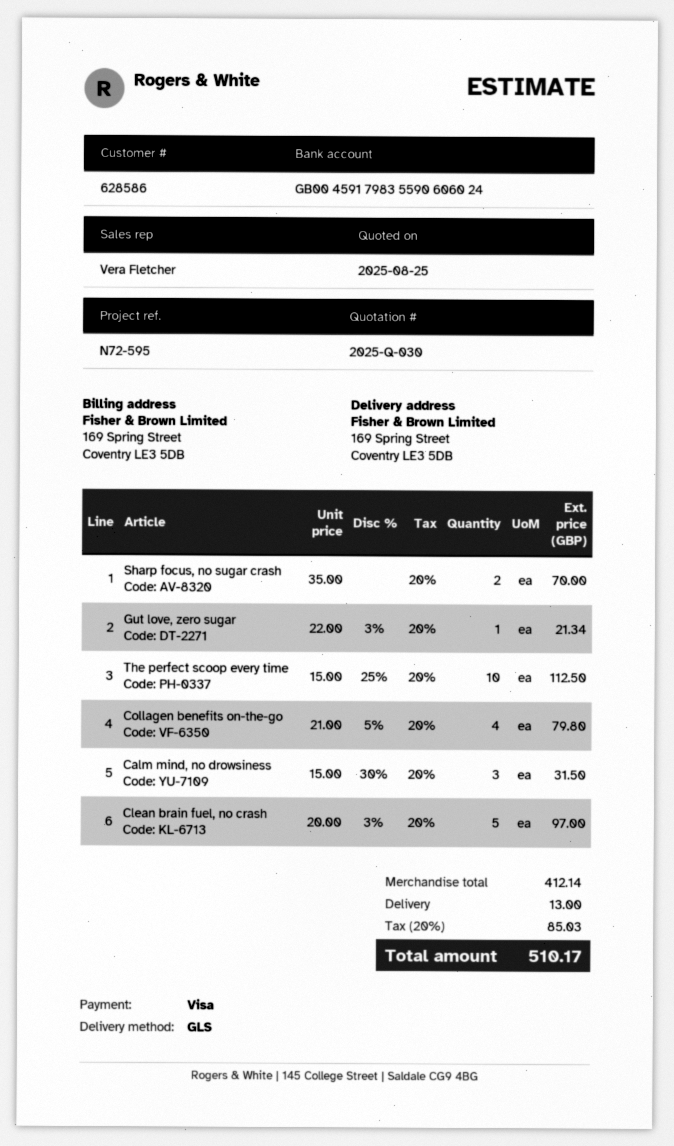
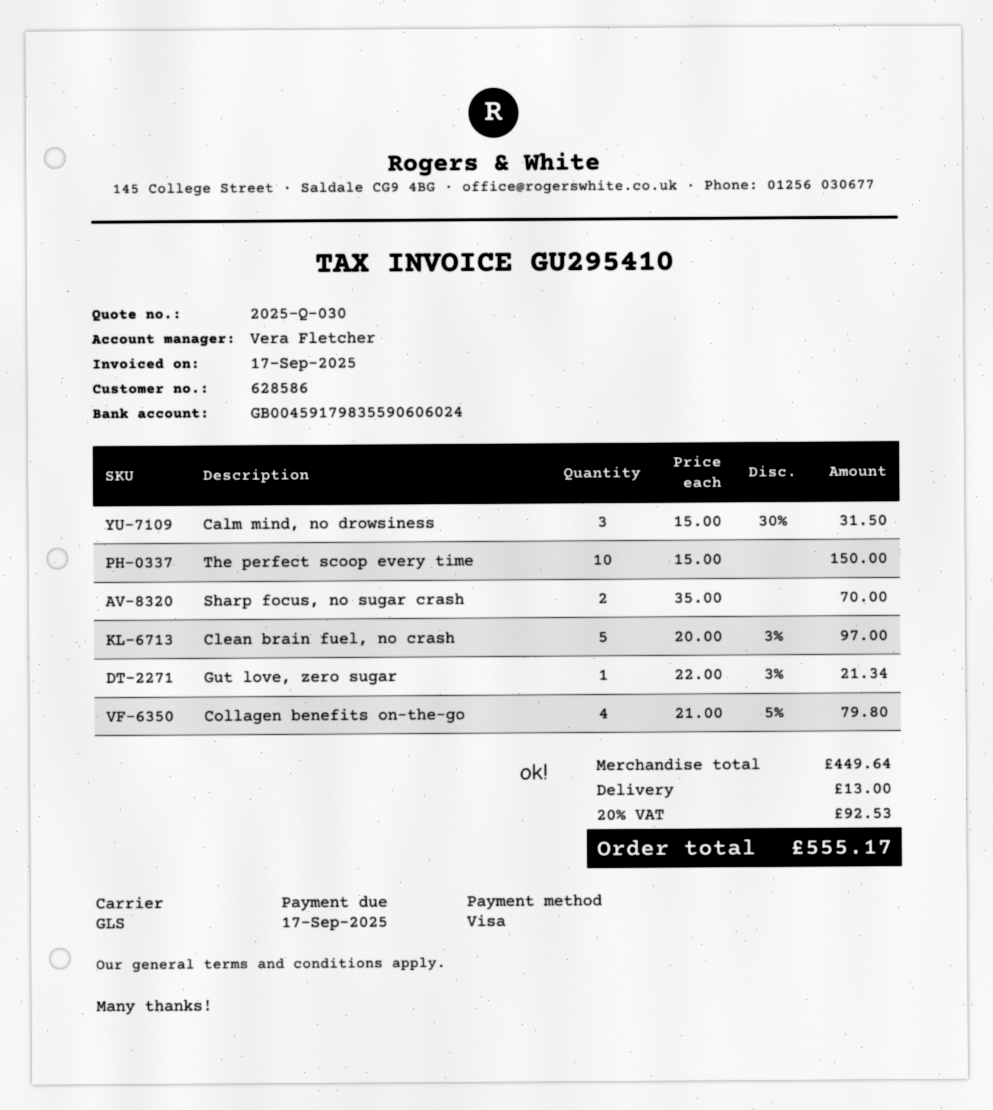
The perfect scoop every time: 10 x 15.00 - 25% = 112.50 -> 10 x 15.00 = 150.00
subtotal: 412.14 -> 449.64
tax: 20% = 85.03 -> 20% = 92.53
total: 510.17 -> 555.17

